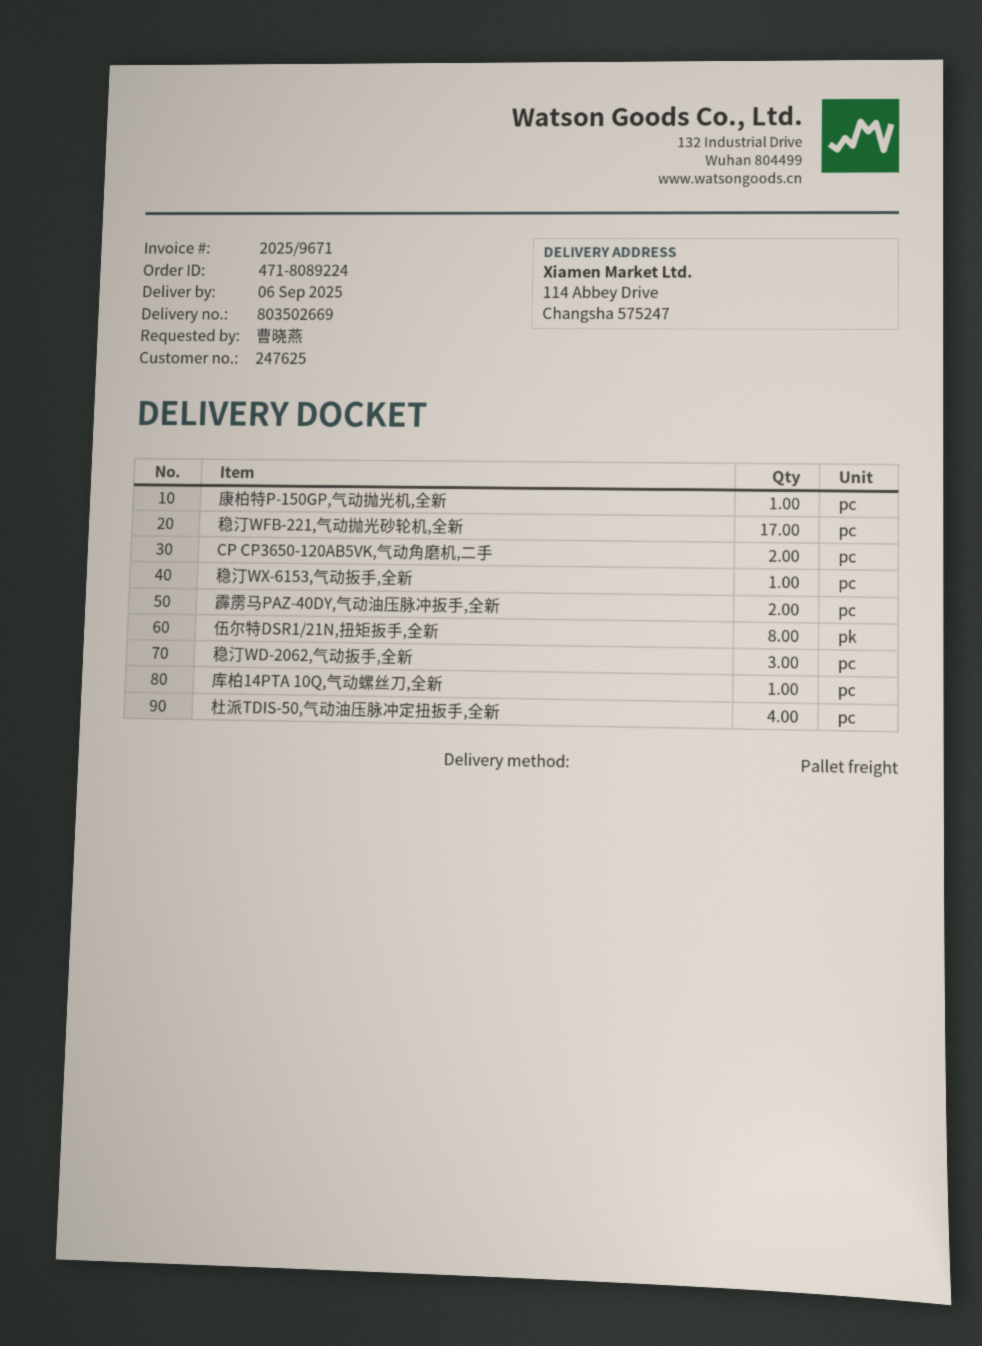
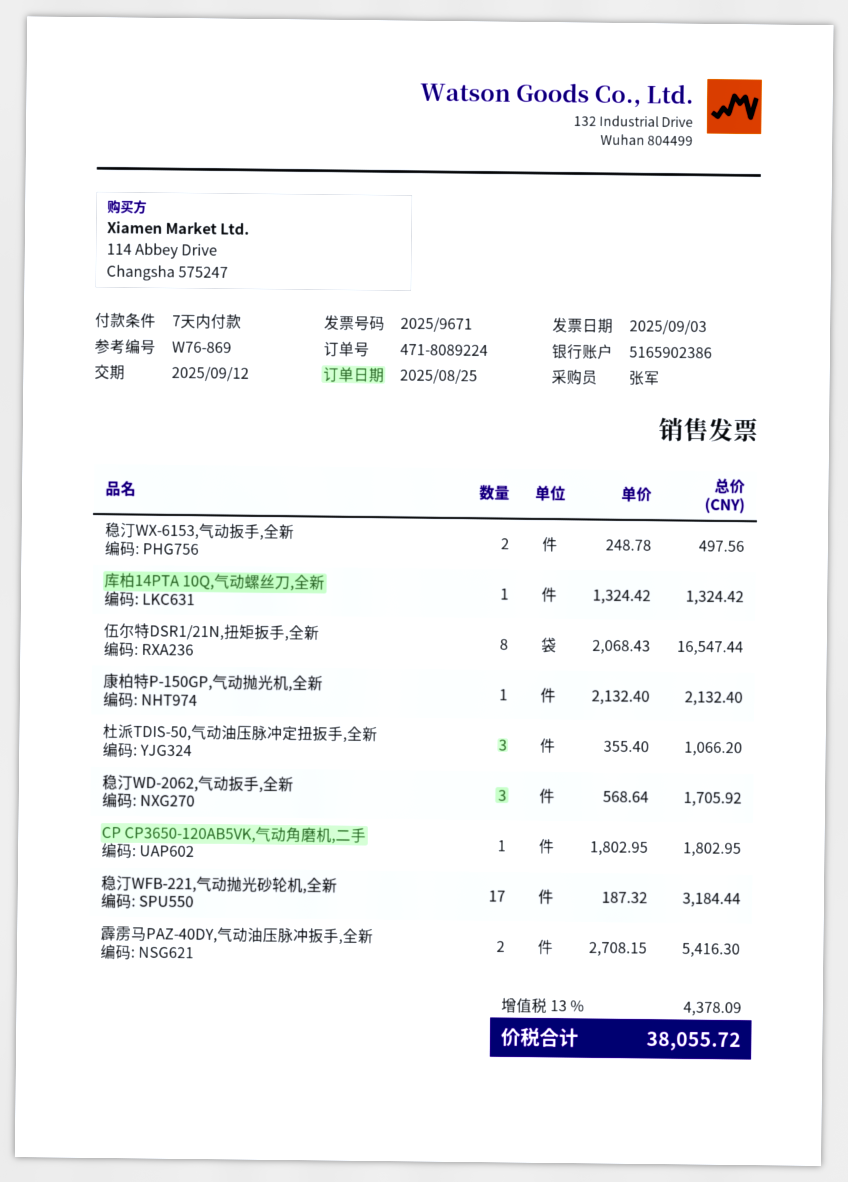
delivery date: 2025-09-06 -> 2025-09-12
ordered by: 曹晓燕 -> 张军
CP CP3650-120AB5VK,气动角磨机,二手: 2 -> 1
稳汀WX-6153,气动扳手,全新: 1 -> 2
杜派TDIS-50,气动油压脉冲定扭扳手,全新: 4 -> 3

